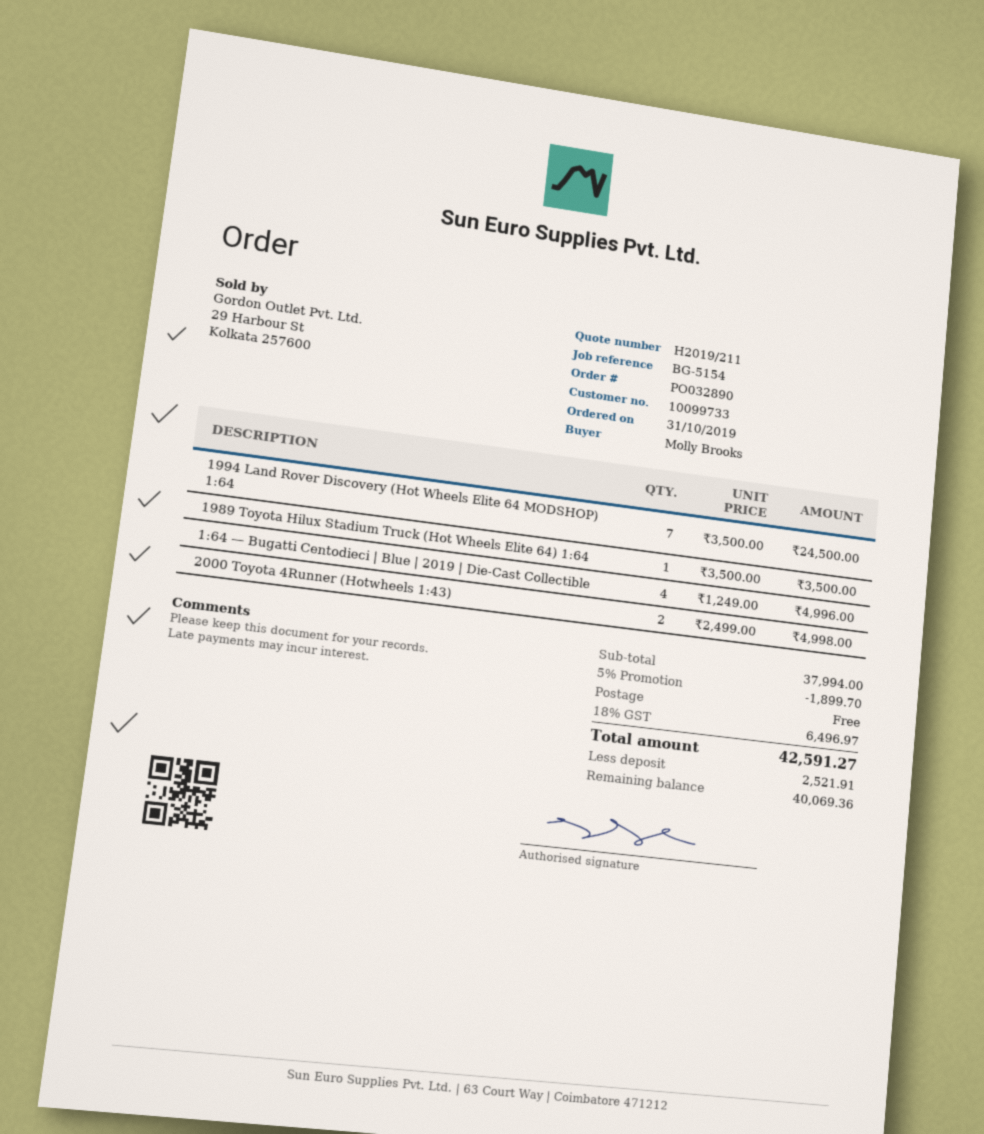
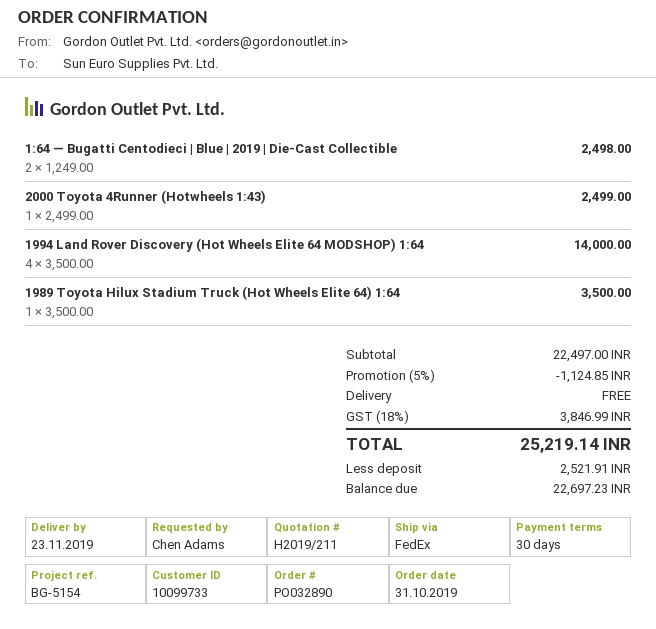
ordered by: Molly Brooks -> Chen Adams
1994 Land Rover Discovery (Hot Wheels Elite 64 MODSHOP) 1:64: 7 x 3500.00 = 24500.00 -> 4 x 3500.00 = 14000.00
1:64 — Bugatti Centodieci | Blue | 2019 | Die-Cast Collectible: 4 x 1249.00 = 4996.00 -> 2 x 1249.00 = 2498.00
2000 Toyota 4Runner (Hotwheels 1:43): 2 x 2499.00 = 4998.00 -> 1 x 2499.00 = 2499.00
subtotal: 37994.00 -> 22497.00
discount: 5% = 1899.70 -> 5% = 1124.85
tax: 18% = 6496.97 -> 18% = 3846.99
total: 42591.27 -> 25219.14
balance: 40069.36 -> 22697.23

